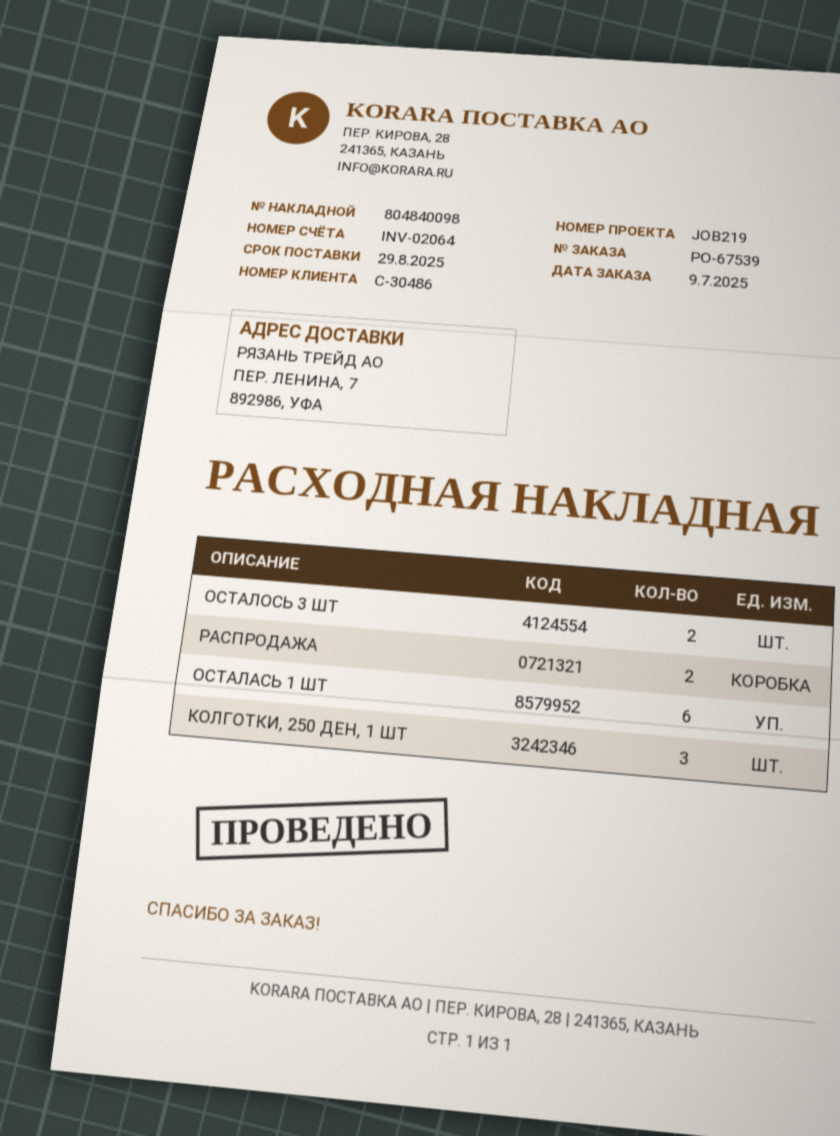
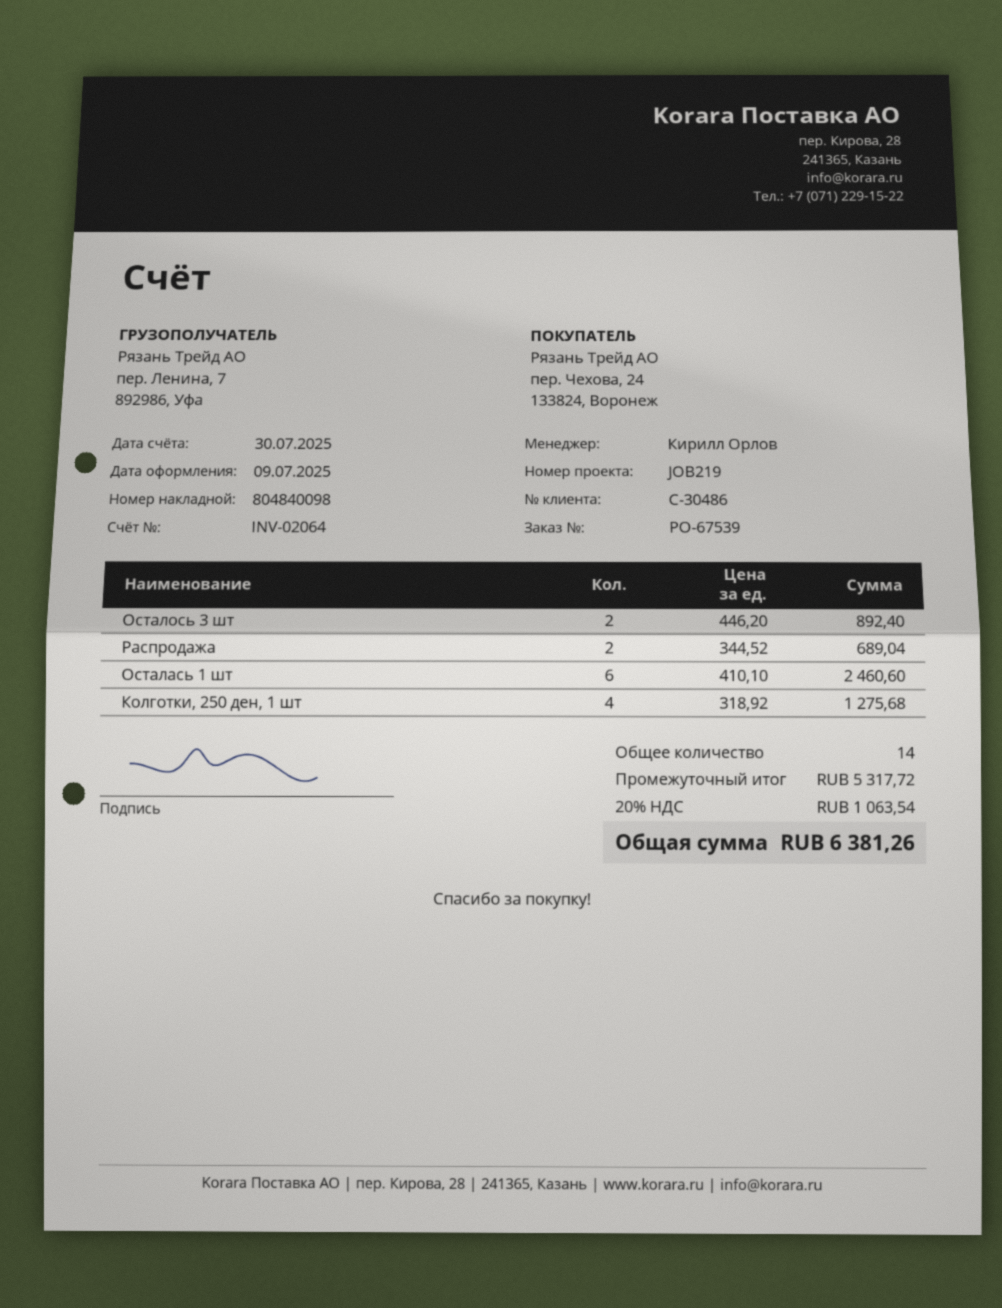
КОЛГОТКИ, 250 ДЕН, 1 ШТ: 3 -> 4

